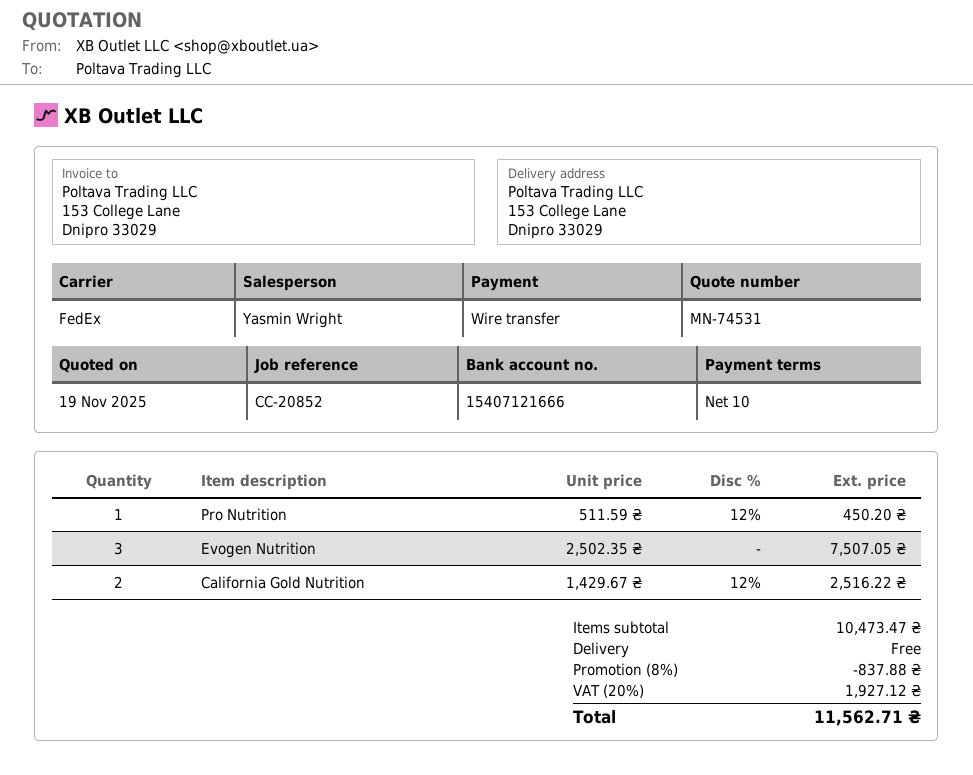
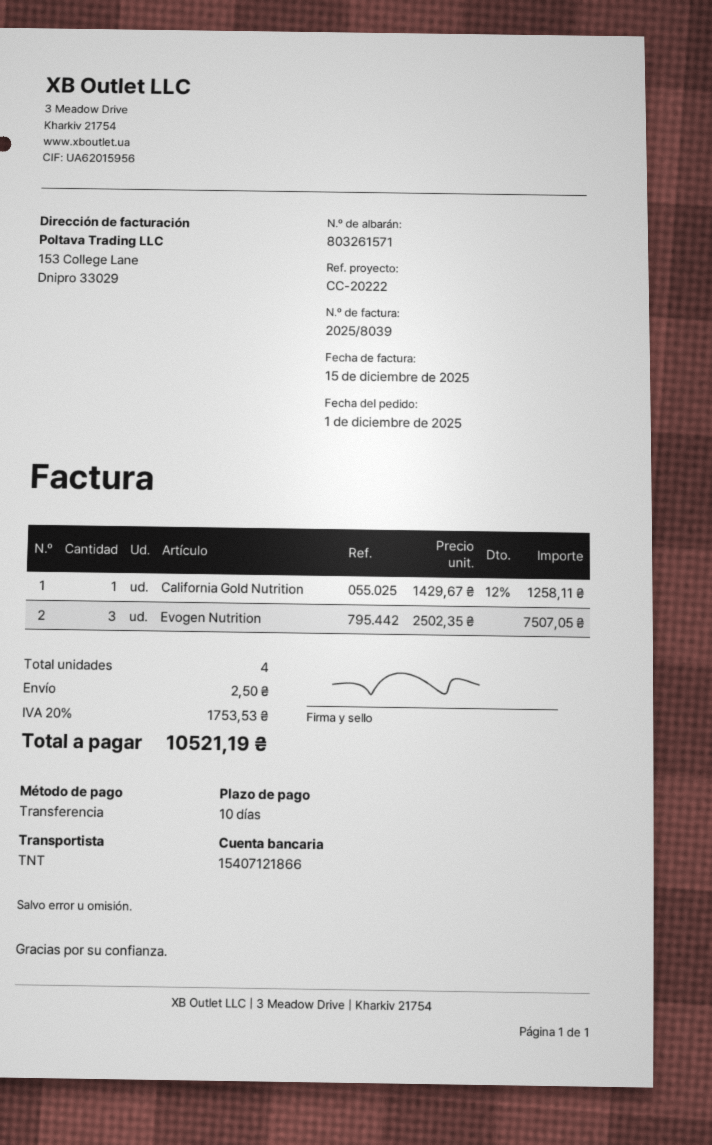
reference: CC-20852 -> CC-20222
bank account: 15407121666 -> 15407121866
shipping method: FedEx -> TNT
Pro Nutrition: 1 x 511.59 - 12% = 450.20 -> none
California Gold Nutrition: 2 x 1429.67 - 12% = 2516.22 -> 1 x 1429.67 - 12% = 1258.11
discount: 8% = 837.88 -> none
shipping: 0.00 -> 2.50
tax: 20% = 1927.12 -> 20% = 1753.53
total: 11562.71 -> 10521.19

